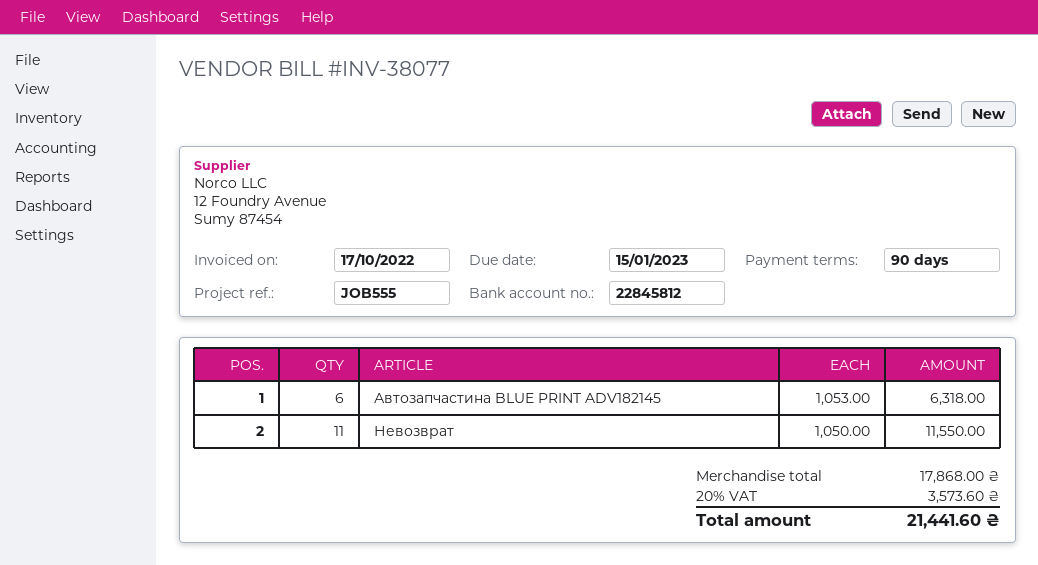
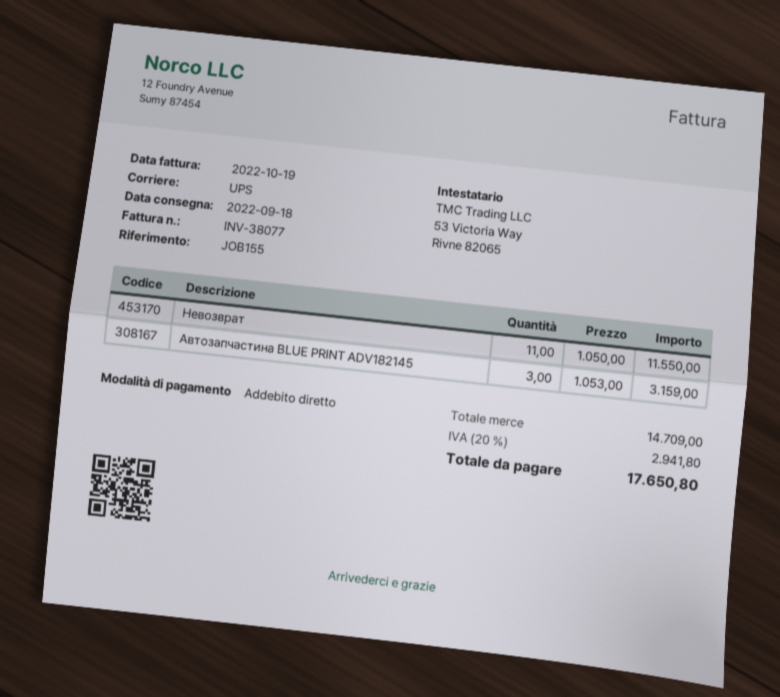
invoice date: 2022-10-17 -> 2022-10-19
reference: JOB555 -> JOB155
Автозапчастина BLUE PRINT ADV182145: 6 x 1053.00 = 6318.00 -> 3 x 1053.00 = 3159.00
subtotal: 17868.00 -> 14709.00
tax: 20% = 3573.60 -> 20% = 2941.80
total: 21441.60 -> 17650.80

